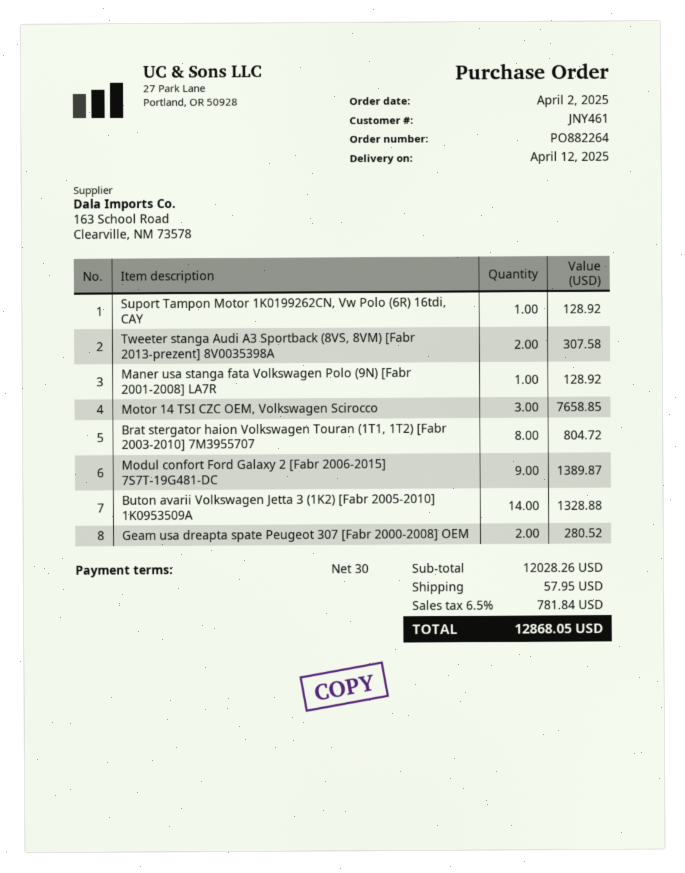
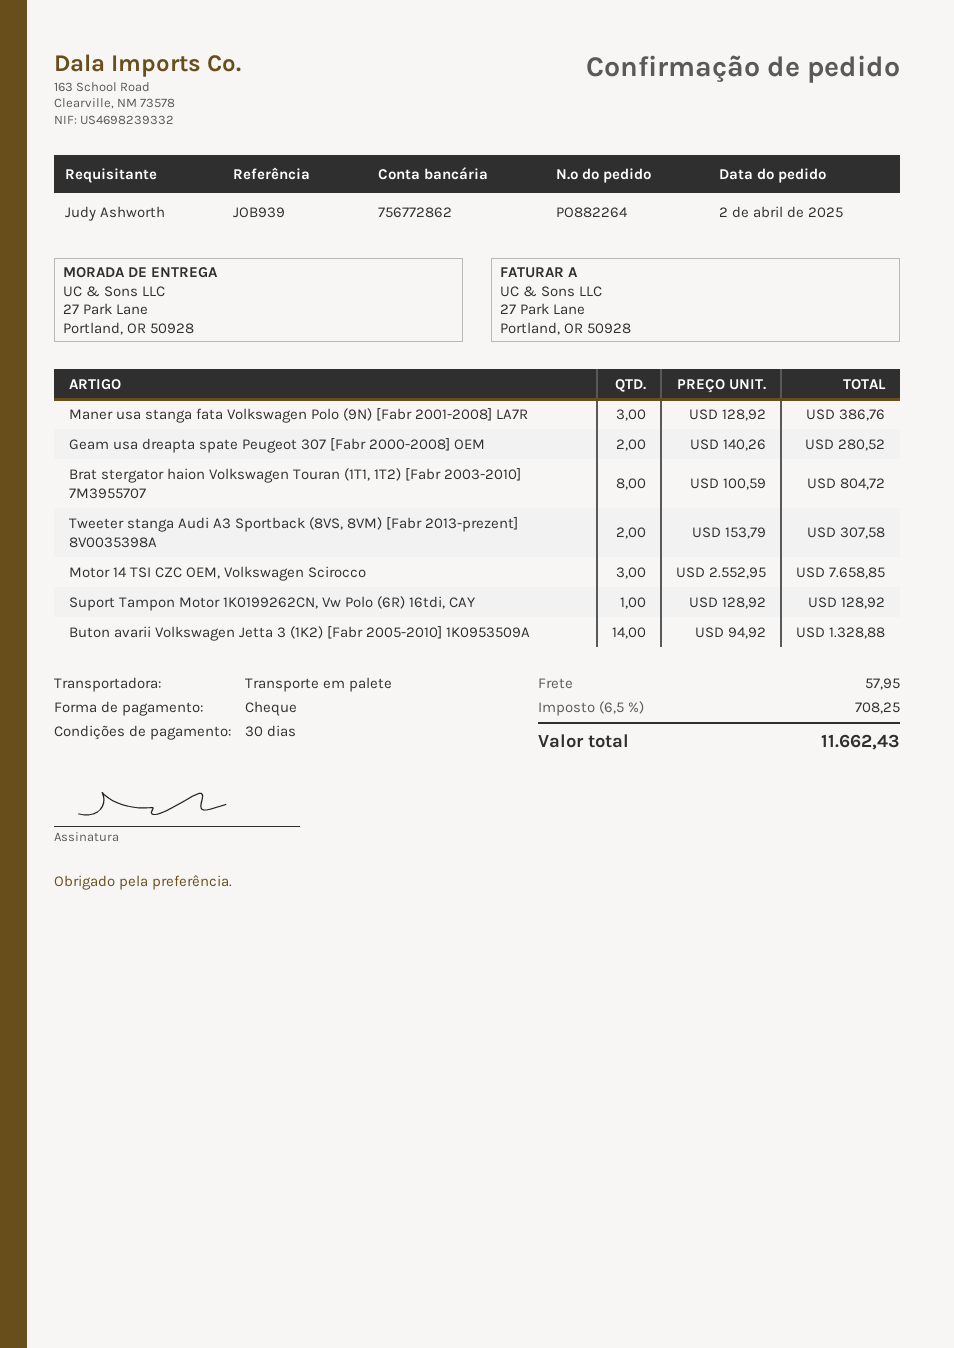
Maner usa stanga fata Volkswagen Polo (9N) [Fabr 2001-2008] LA7R: 1 for 128.92 -> 3 for 386.76
Modul confort Ford Galaxy 2 [Fabr 2006-2015] 7S7T-19G481-DC: 9 for 1389.87 -> none
tax: 6.5% = 781.84 -> 6.5% = 708.25
total: 12868.05 -> 11662.43

